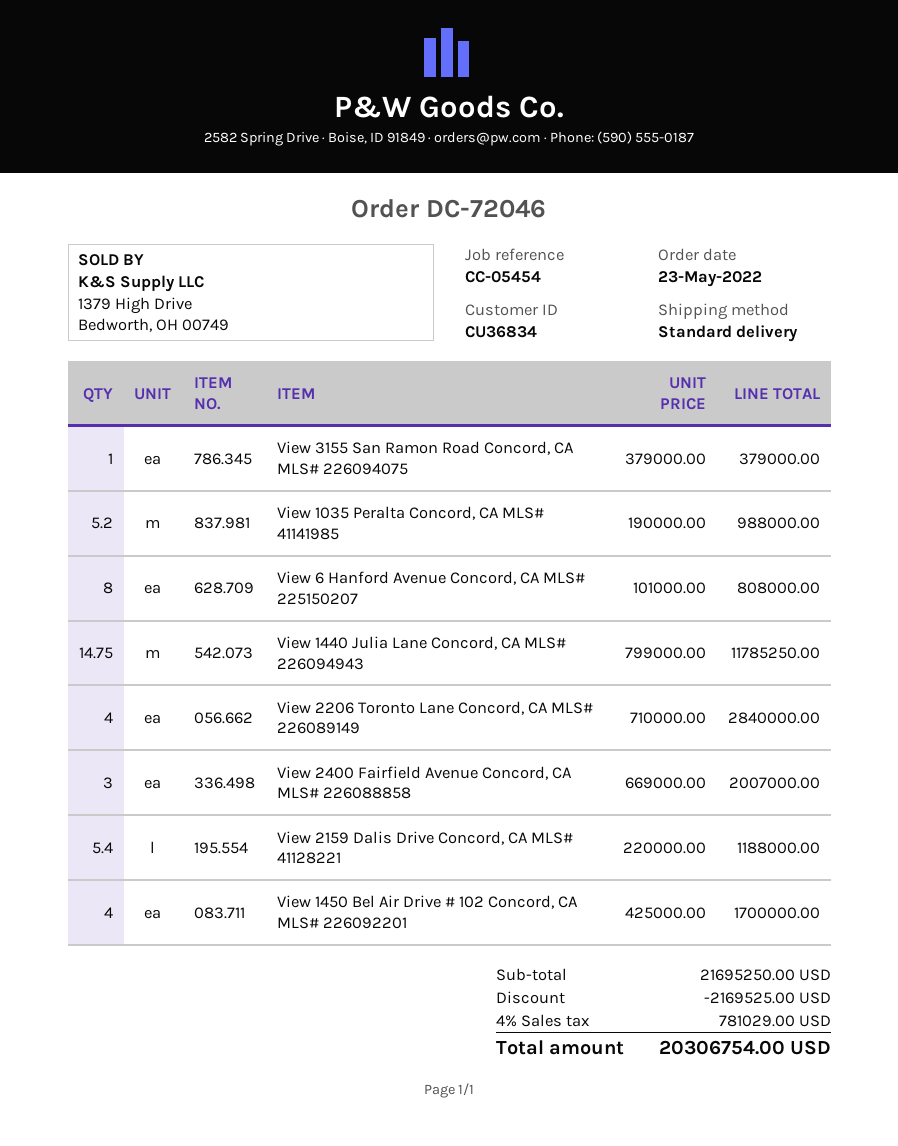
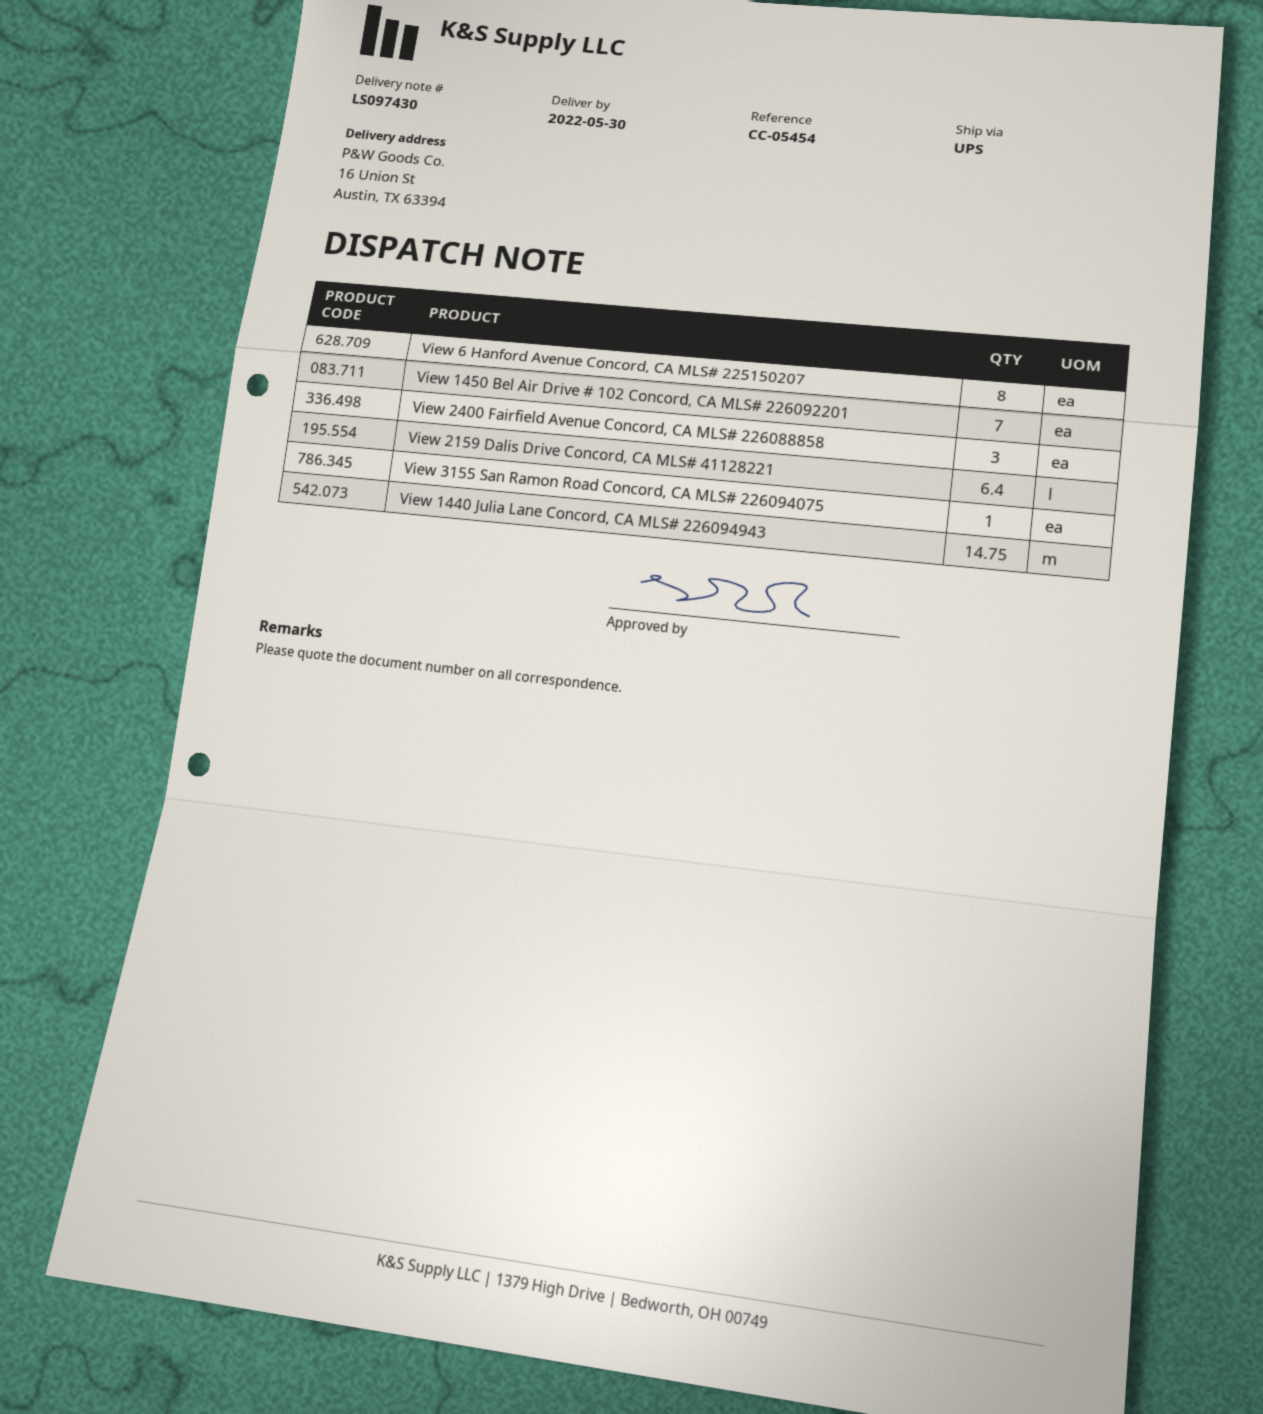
shipping method: standard -> UPS
View 1035 Peralta Concord, CA MLS# 41141985: 5.2 -> none
View 2206 Toronto Lane Concord, CA MLS# 226089149: 4 -> none
View 2159 Dalis Drive Concord, CA MLS# 41128221: 5.4 -> 6.4
View 1450 Bel Air Drive # 102 Concord, CA MLS# 226092201: 4 -> 7

